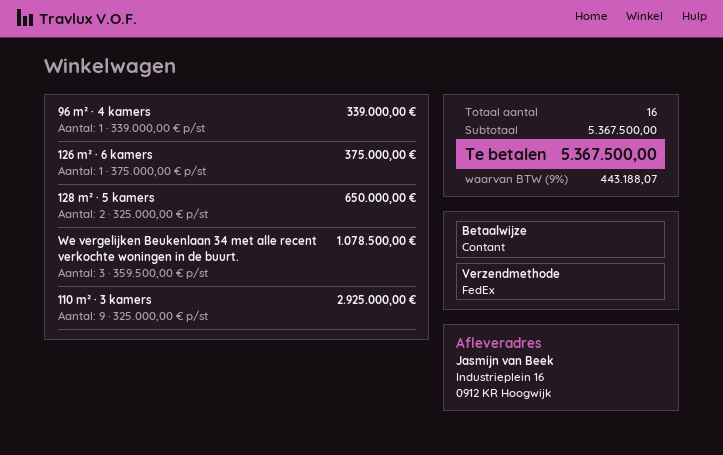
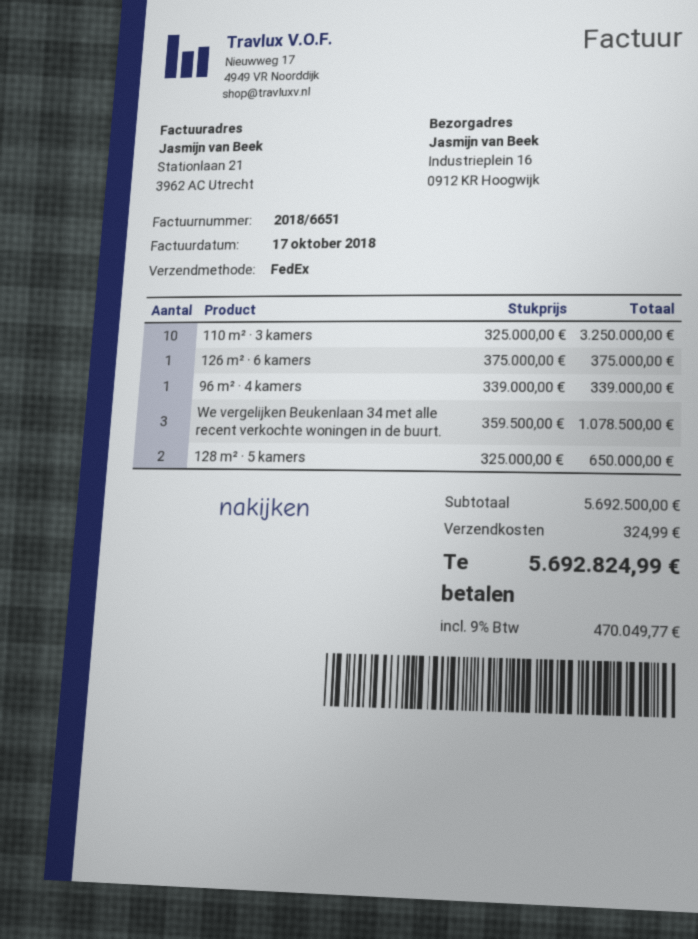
110 m² · 3 kamers: 9 x 325000.00 = 2925000.00 -> 10 x 325000.00 = 3250000.00
subtotal: 5367500.00 -> 5692500.00
shipping: none -> 324.99
tax: 9% = 443188.07 -> 9% = 470049.77
total: 5367500.00 -> 5692824.99

